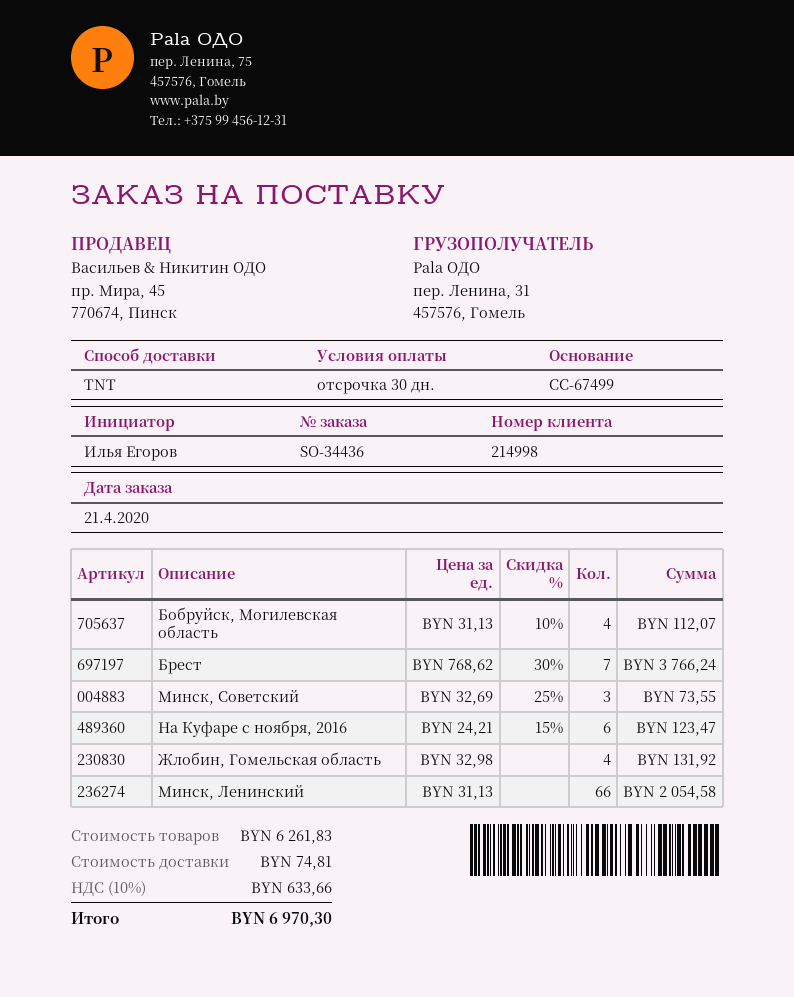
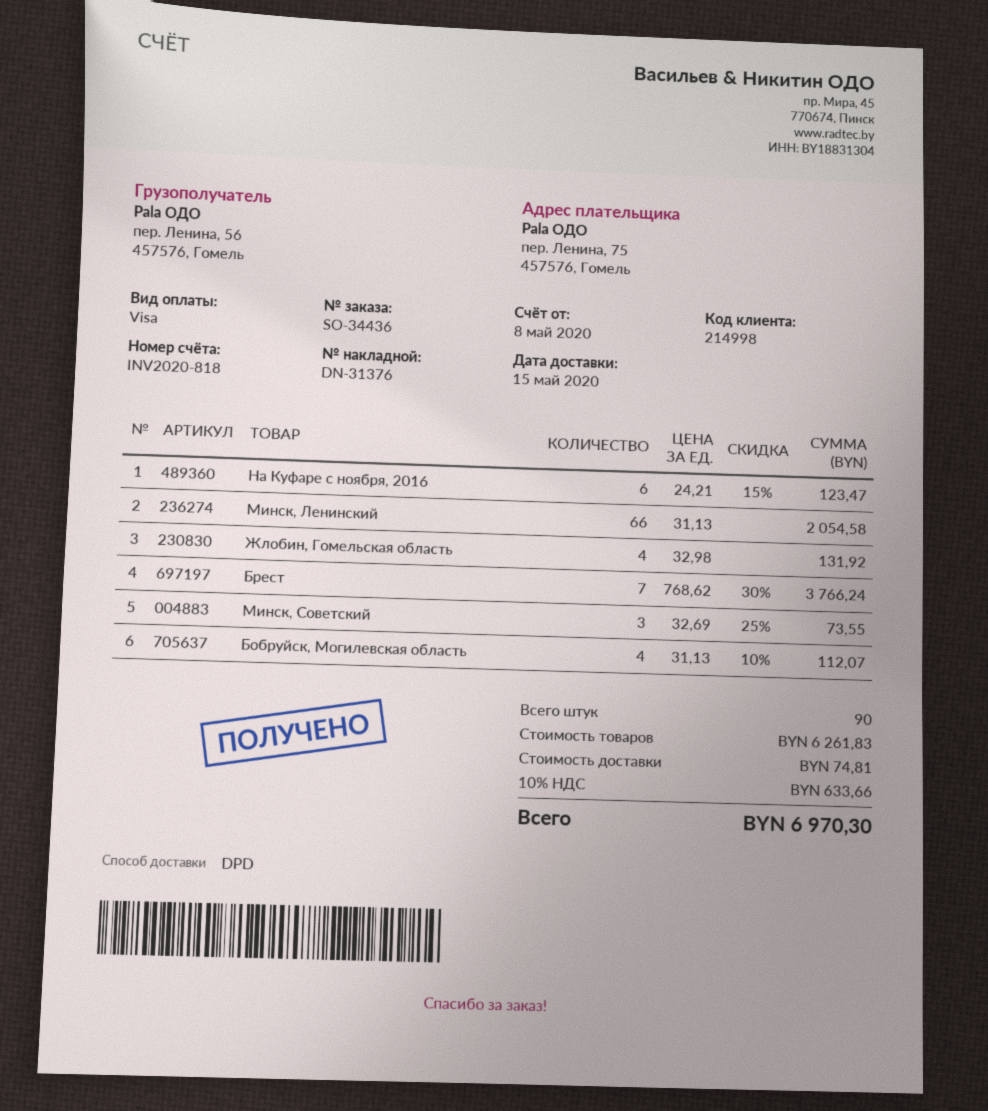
shipping method: TNT -> DPD
ship to: пер. Ленина, 31, 457576, Гомель -> пер. Ленина, 56, 457576, Гомель

